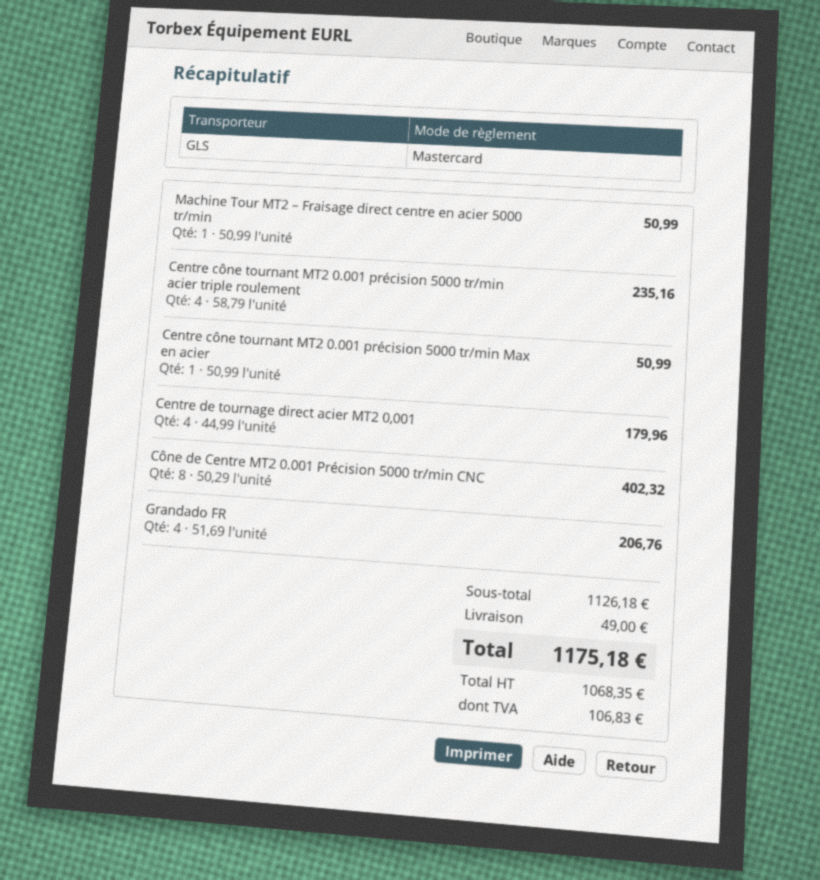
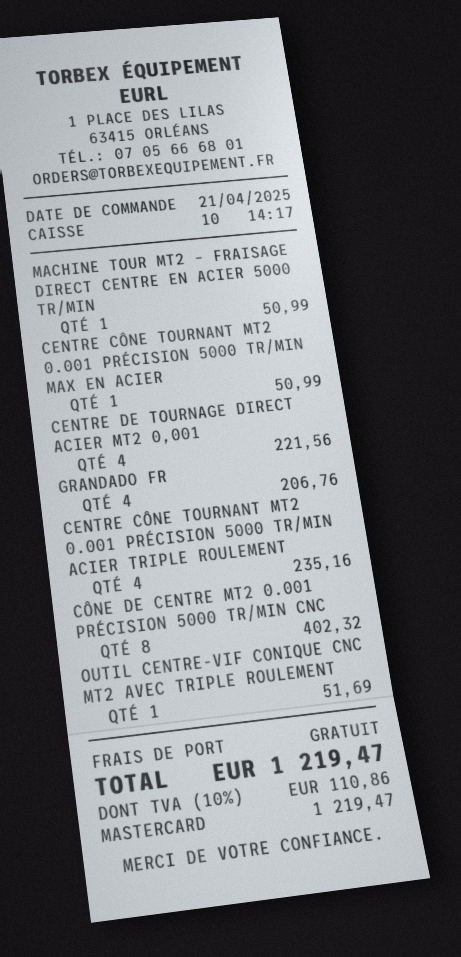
Centre de tournage direct acier MT2 0,001: 4 for 179.96 -> 4 for 221.56
OUTIL CENTRE-VIF CONIQUE CNC MT2 AVEC TRIPLE ROULEMENT: none -> 1 for 51.69
shipping: 49.00 -> 0.00
tax: 106.83 -> 110.86
total: 1175.18 -> 1219.47

